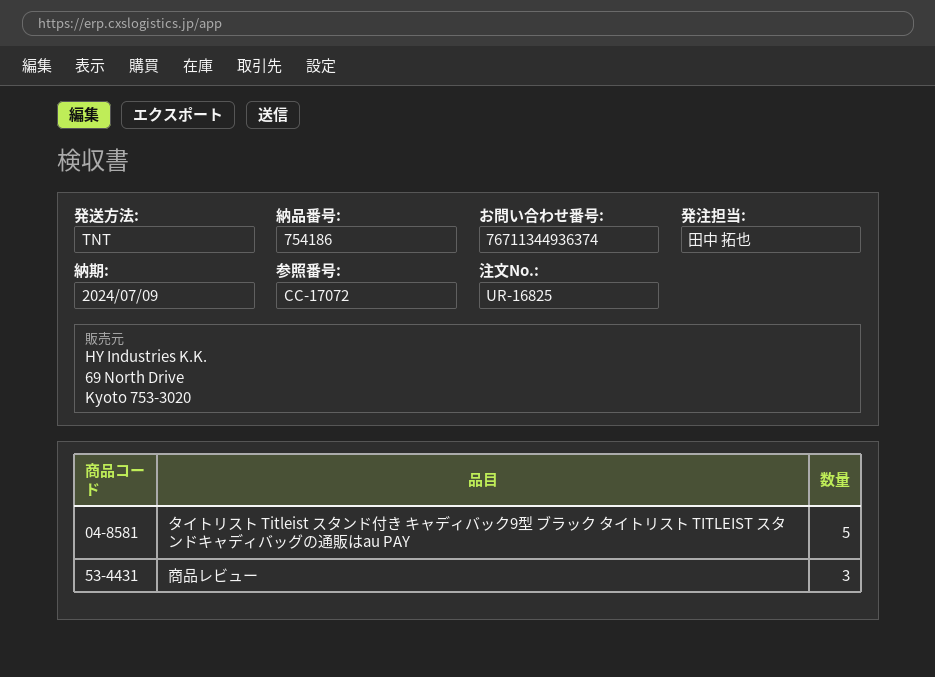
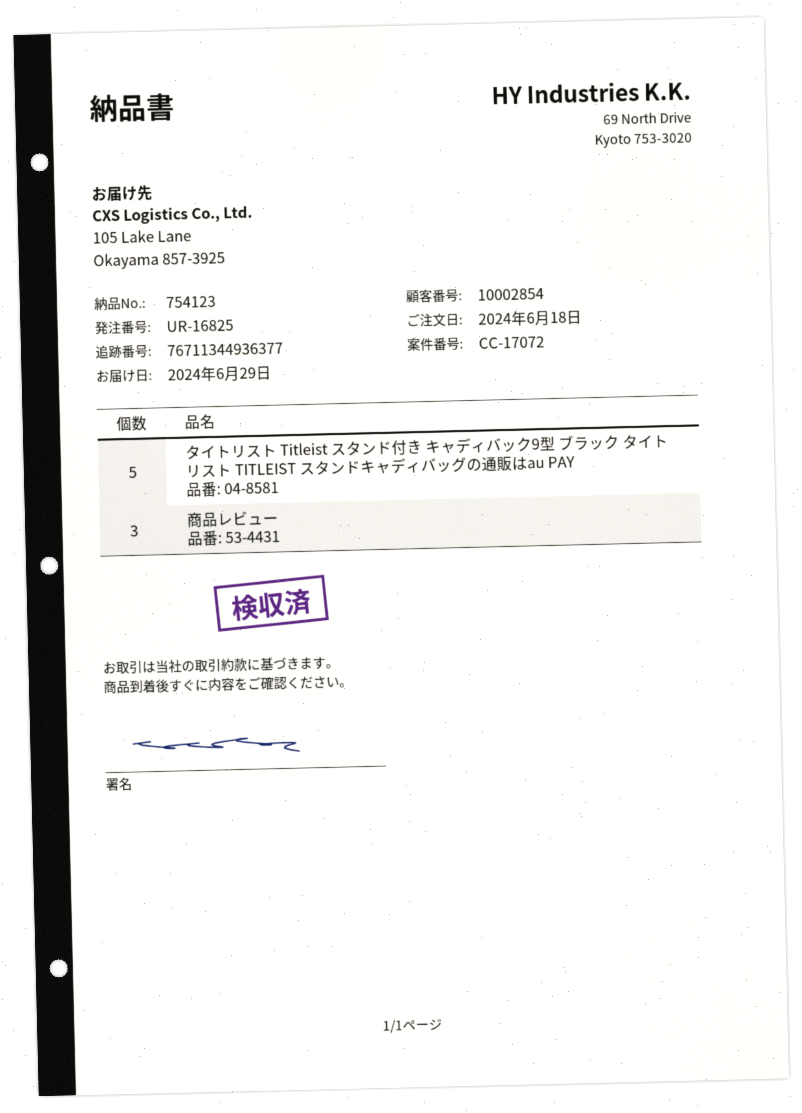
delivery note number: 754186 -> 754123
delivery date: 2024-07-09 -> 2024-06-29
tracking number: 76711344936374 -> 76711344936377

